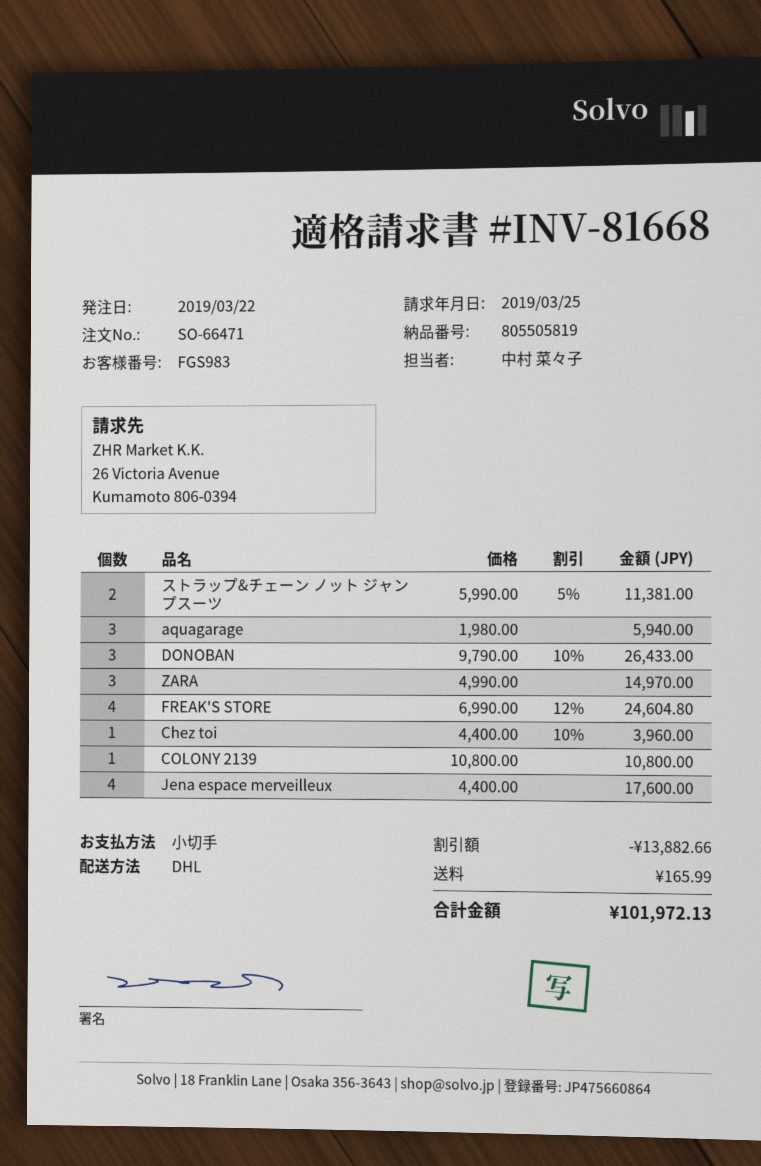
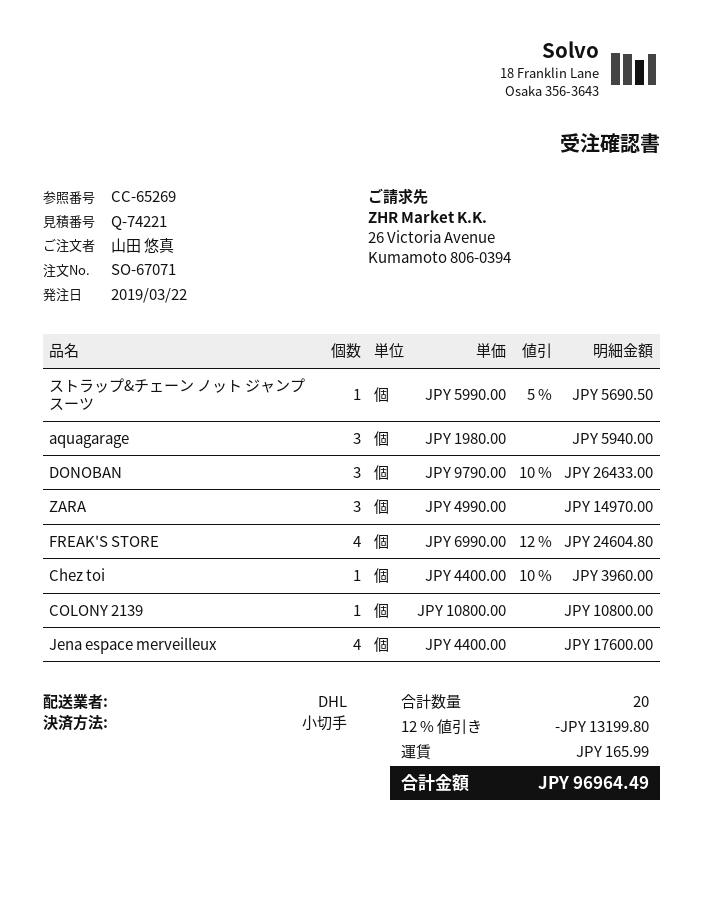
order number: SO-66471 -> SO-67071
ストラップ&チェーン ノット ジャンプスーツ: 2 x 5990.00 - 5% = 11381.00 -> 1 x 5990.00 - 5% = 5690.50
discount: 13882.66 -> 13199.80
total: 101972.13 -> 96964.49

